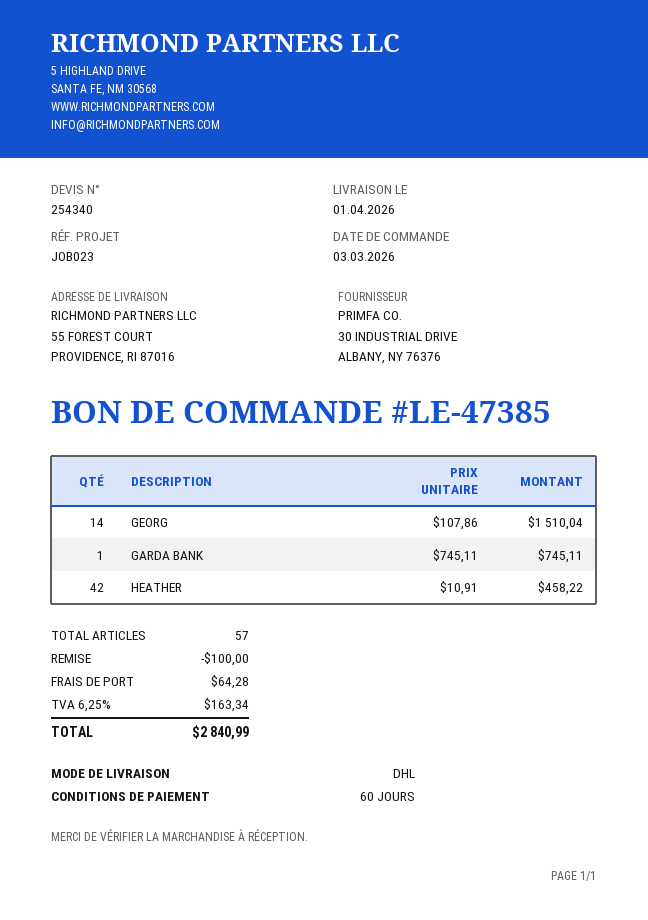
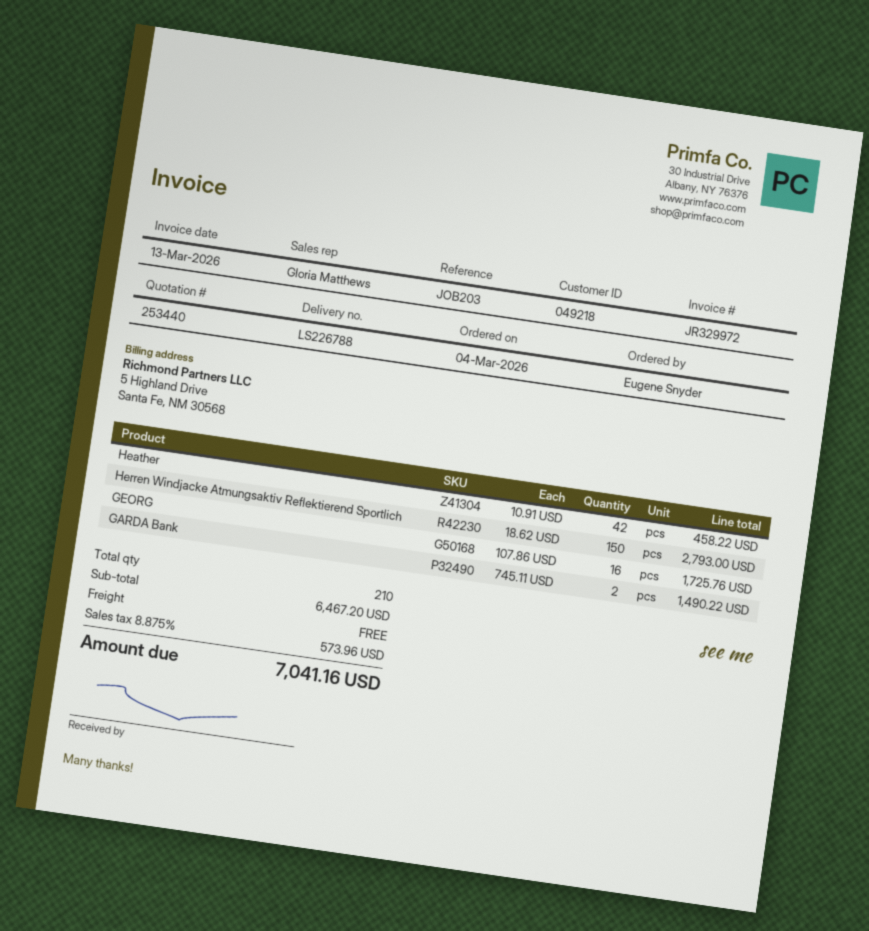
quote number: 254340 -> 253440
order date: 2026-03-03 -> 2026-03-04
reference: JOB023 -> JOB203
GEORG: 14 x 107.86 = 1510.04 -> 16 x 107.86 = 1725.76
GARDA BANK: 1 x 745.11 = 745.11 -> 2 x 745.11 = 1490.22
Herren Windjacke Atmungsaktiv Reflektierend Sportlich: none -> 150 x 18.62 = 2793.00
total quantity: 57 -> 210
discount: 100.00 -> none
shipping: 64.28 -> 0.00
tax: 6.25% = 163.34 -> 8.875% = 573.96
total: 2840.99 -> 7041.16

